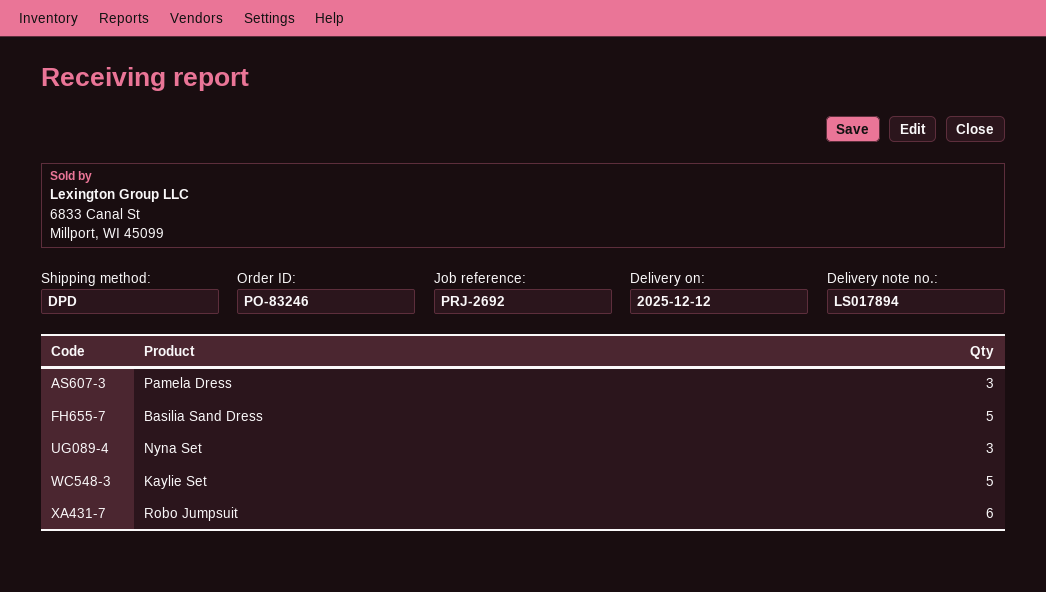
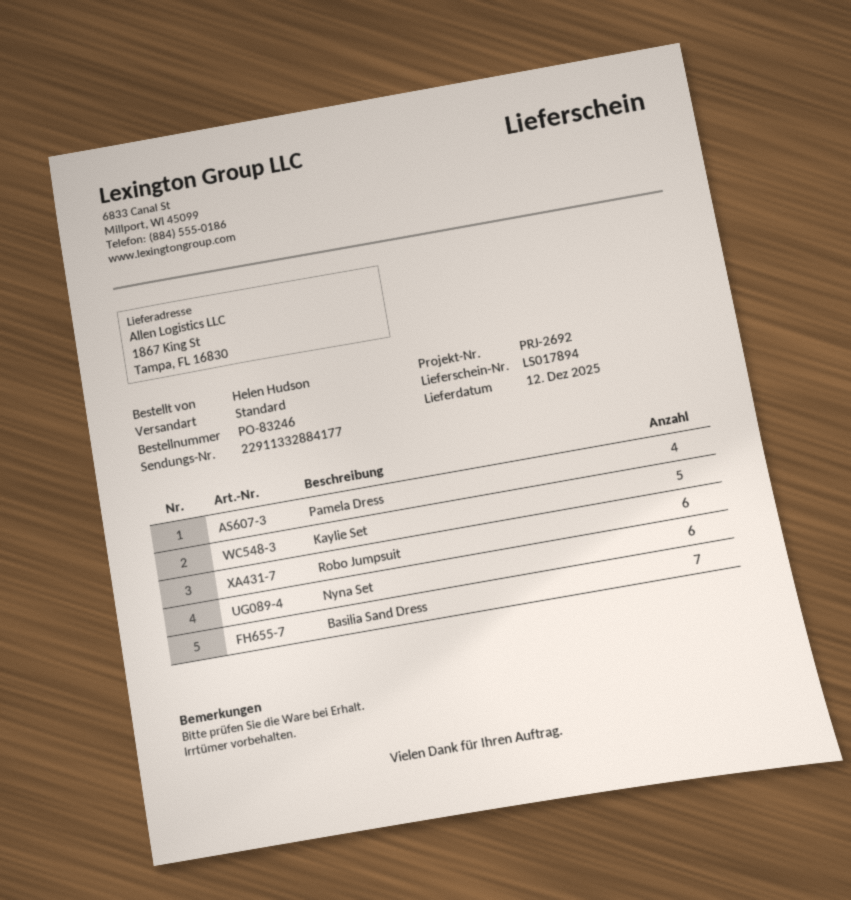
shipping method: DPD -> standard
Pamela Dress: 3 -> 4
Basilia Sand Dress: 5 -> 7
Nyna Set: 3 -> 6

